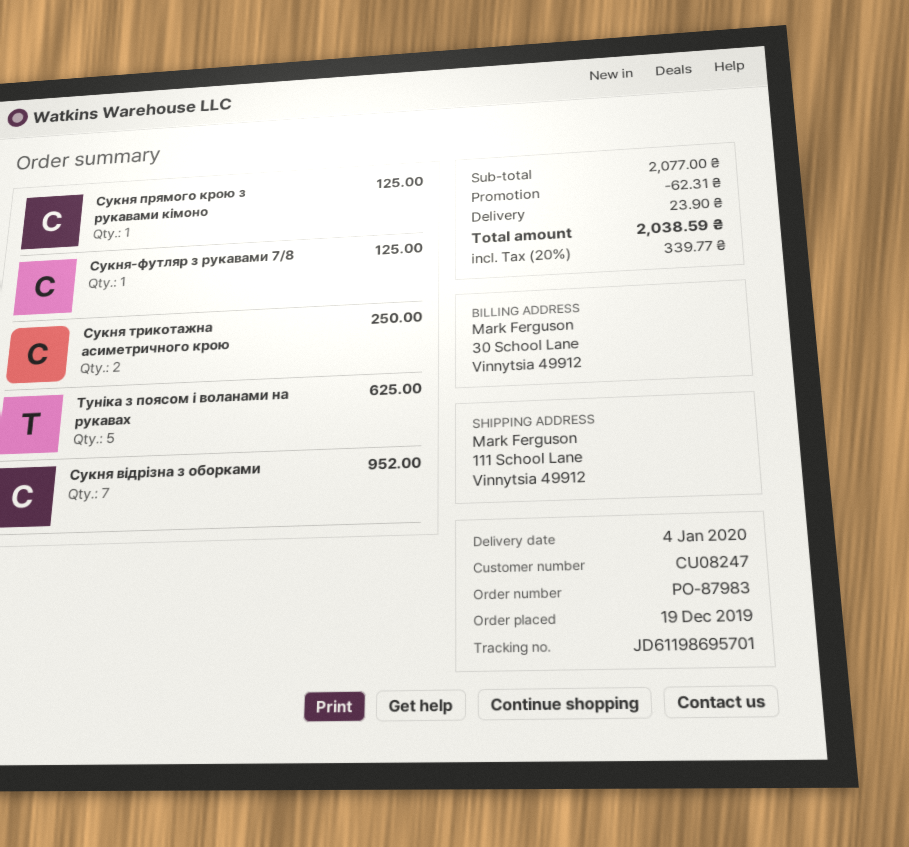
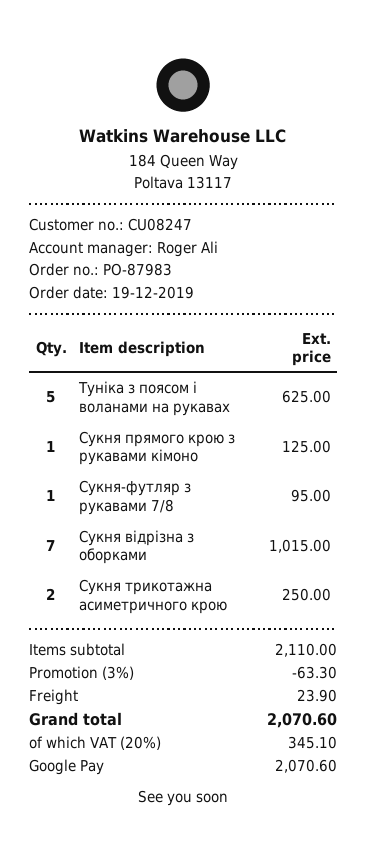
Сукня-футляр з рукавами 7/8: 1 for 125.00 -> 1 for 95.00
Сукня відрізна з оборками: 7 for 952.00 -> 7 for 1015.00
subtotal: 2077.00 -> 2110.00
discount: 62.31 -> 63.30
tax: 20% = 339.77 -> 20% = 345.10
total: 2038.59 -> 2070.60

